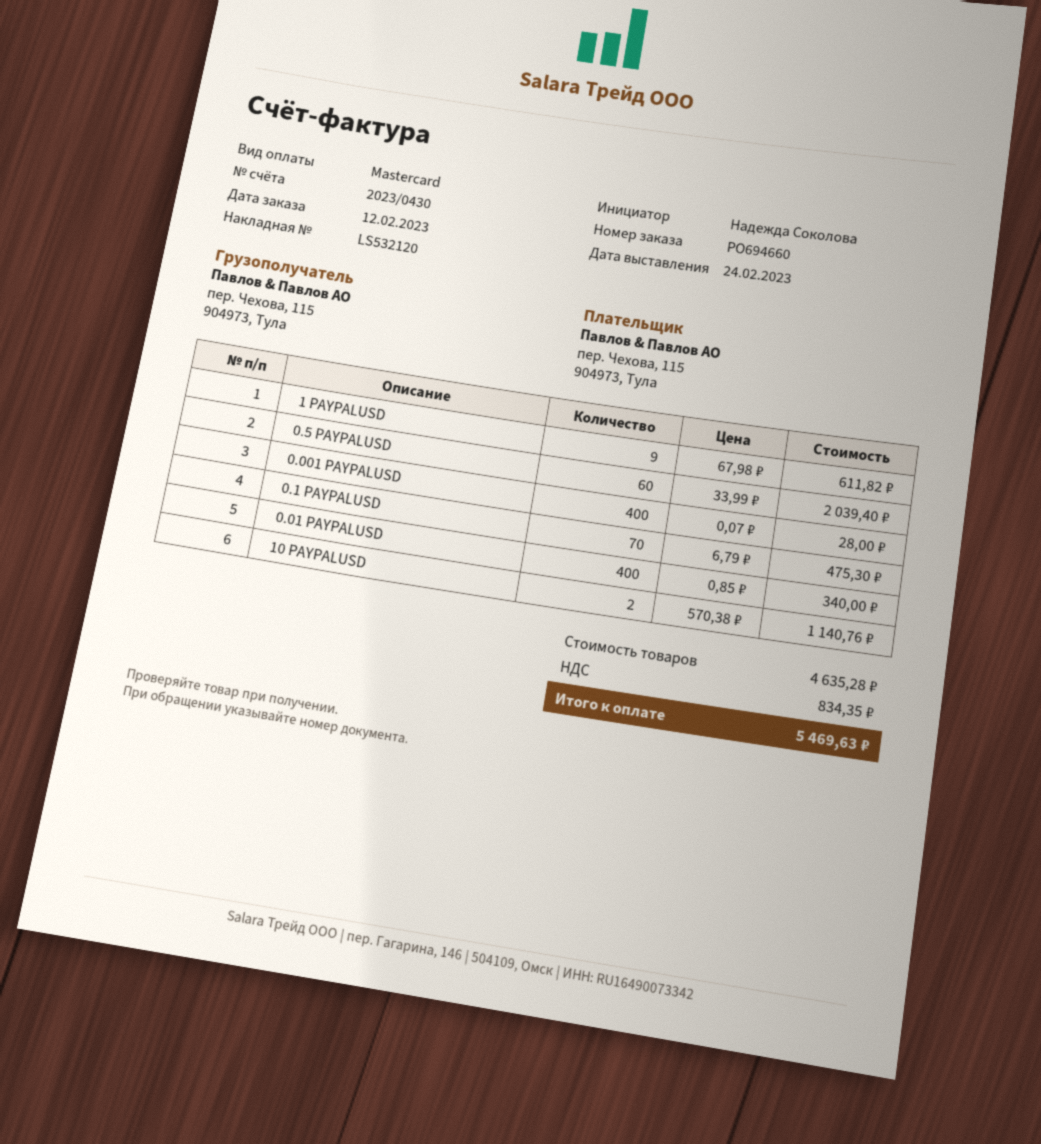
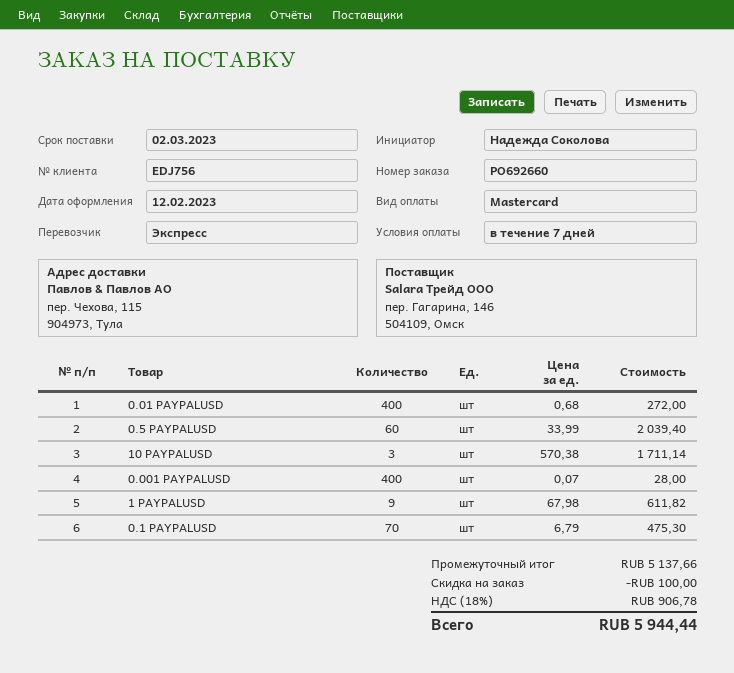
order number: PO694660 -> PO692660
0.01 PAYPALUSD: 400 x 0.85 = 340.00 -> 400 x 0.68 = 272.00
10 PAYPALUSD: 2 x 570.38 = 1140.76 -> 3 x 570.38 = 1711.14
subtotal: 4635.28 -> 5137.66
discount: none -> 100.00
tax: 834.35 -> 906.78
total: 5469.63 -> 5944.44

